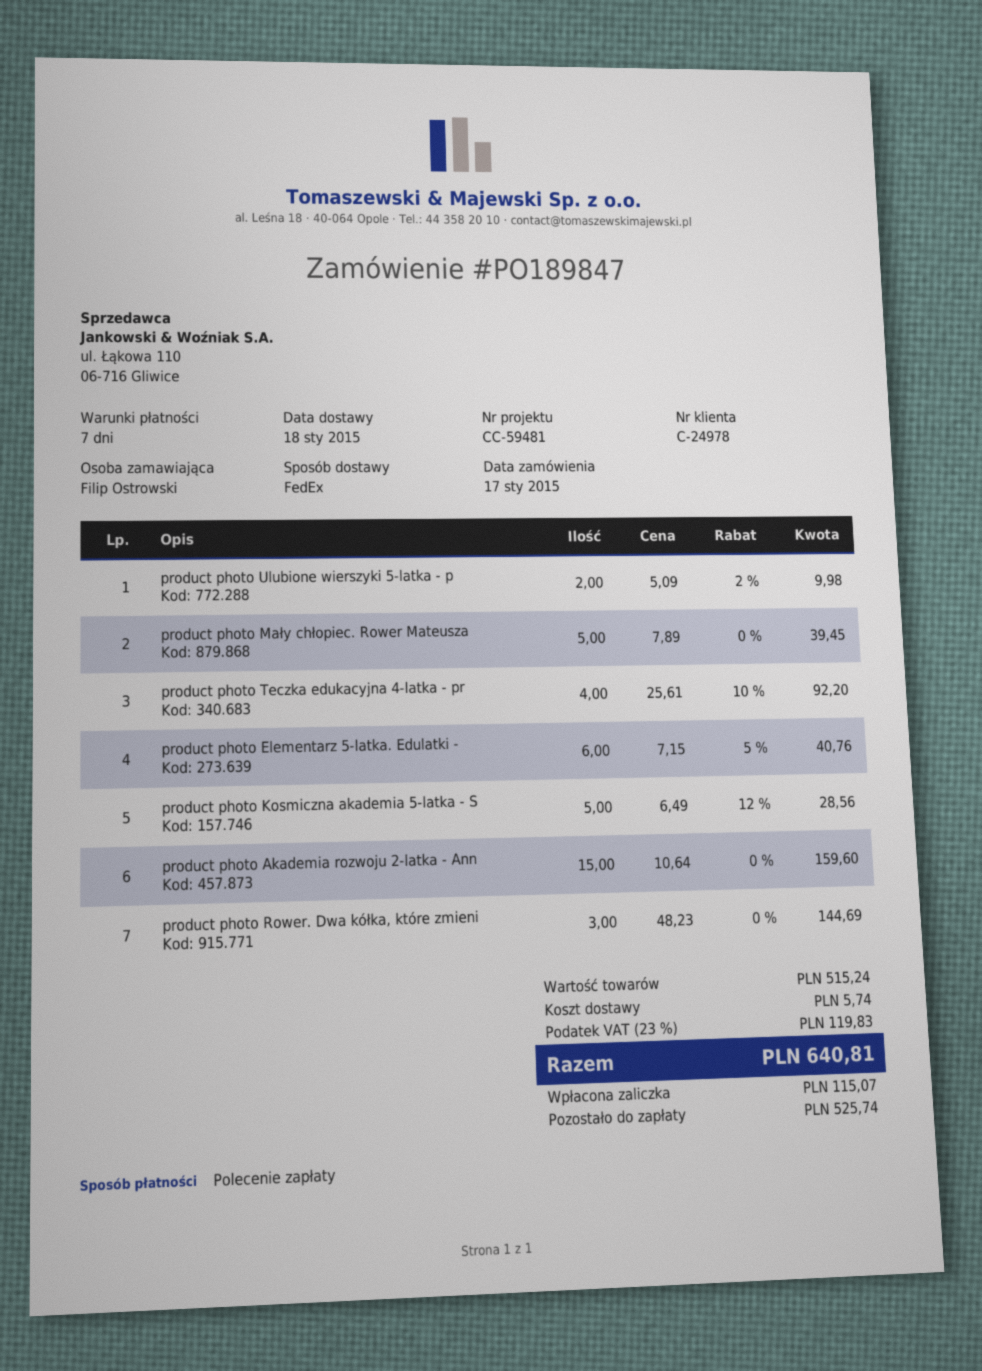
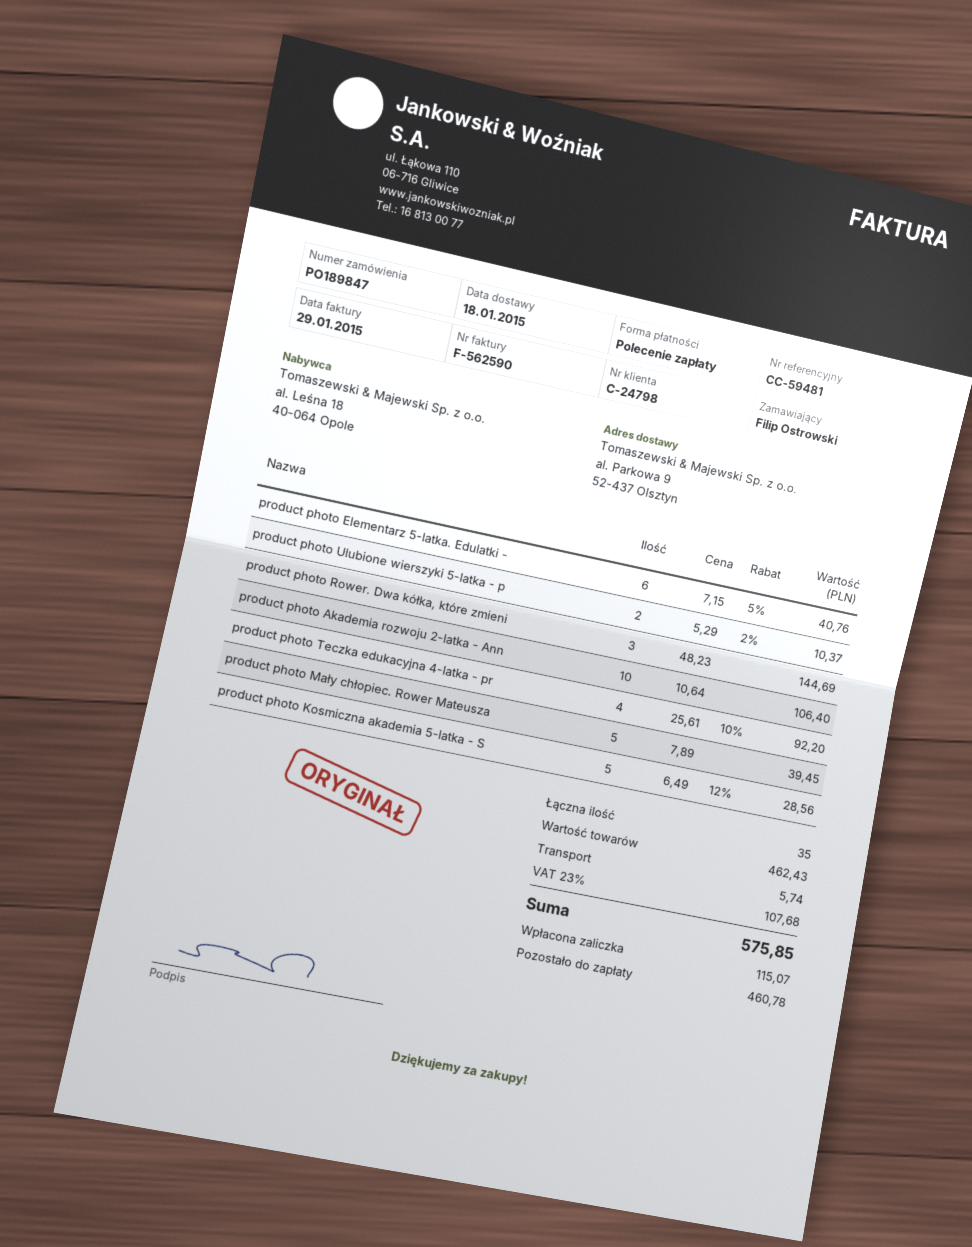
customer number: C-24978 -> C-24798
product photo Ulubione wierszyki 5-latka - p: 2 x 5.09 - 2% = 9.98 -> 2 x 5.29 - 2% = 10.37
product photo Akademia rozwoju 2-latka - Ann: 15 x 10.64 = 159.60 -> 10 x 10.64 = 106.40
subtotal: 515.24 -> 462.43
tax: 23% = 119.83 -> 23% = 107.68
total: 640.81 -> 575.85
balance: 525.74 -> 460.78

